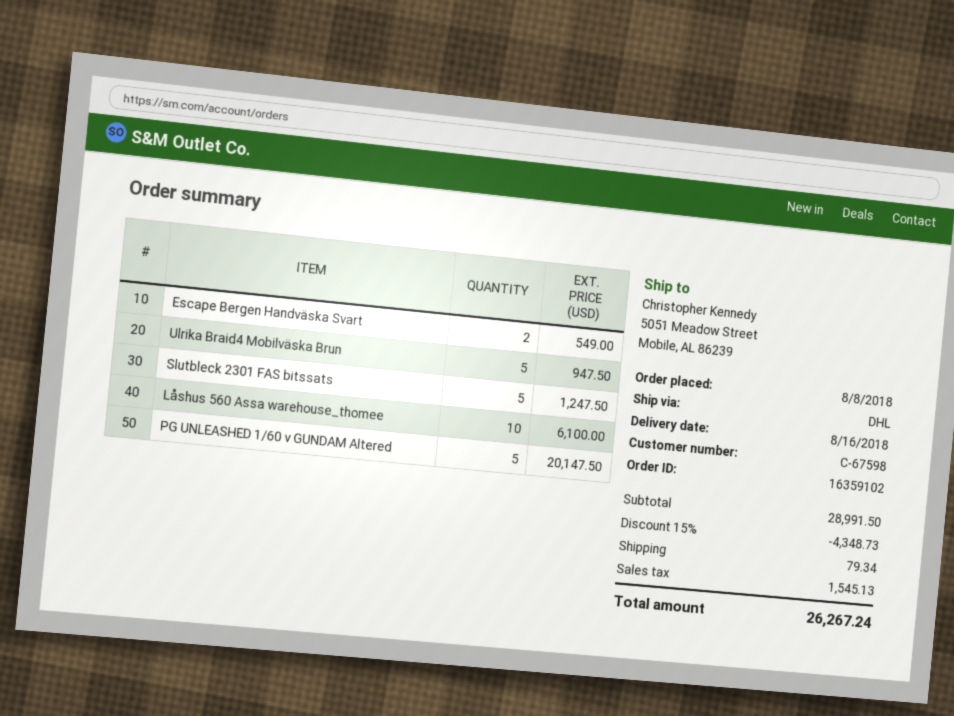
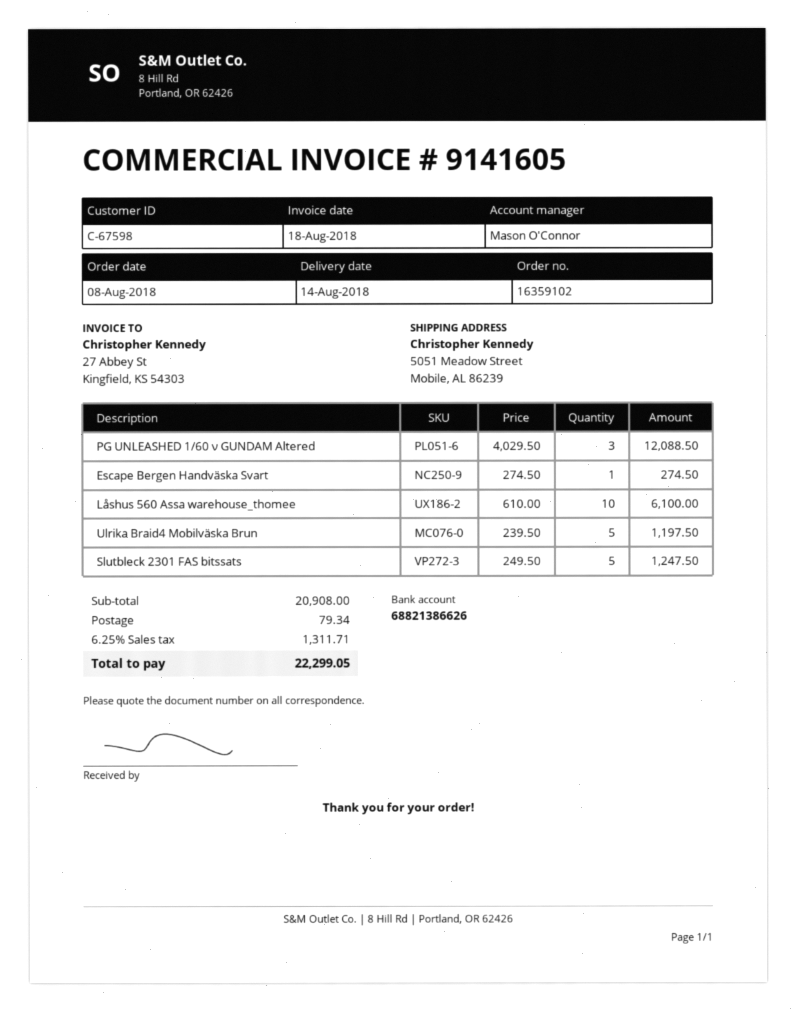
delivery date: 2018-08-16 -> 2018-08-14
Escape Bergen Handväska Svart: 2 for 549.00 -> 1 for 274.50
Ulrika Braid4 Mobilväska Brun: 5 for 947.50 -> 5 for 1197.50
PG UNLEASHED 1/60 ν GUNDAM Altered: 5 for 20147.50 -> 3 for 12088.50
subtotal: 28991.50 -> 20908.00
discount: 15% = 4348.73 -> none
tax: 1545.13 -> 1311.71
total: 26267.24 -> 22299.05

